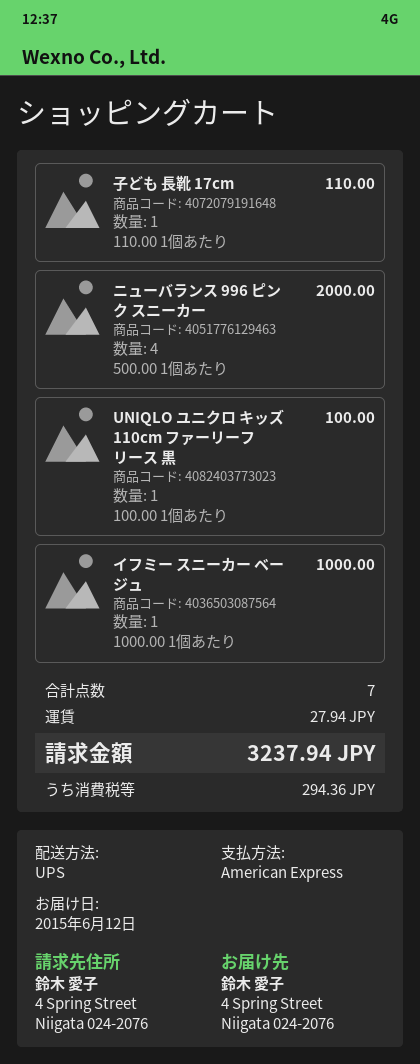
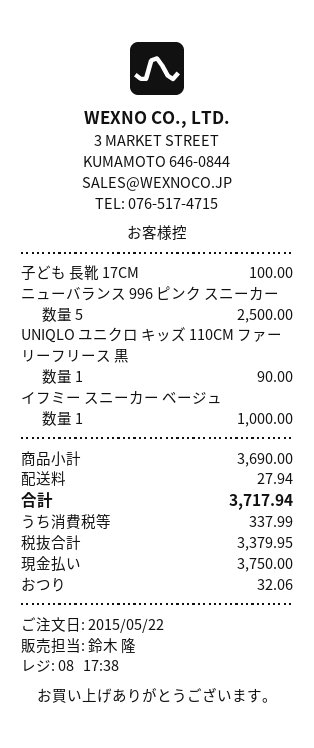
payment method: American Express -> cash
子ども 長靴 17cm: 1 for 110.00 -> 1 for 100.00
ニューバランス 996 ピンク スニーカー: 4 for 2000.00 -> 5 for 2500.00
UNIQLO ユニクロ キッズ 110cm ファーリーフリース 黒: 1 for 100.00 -> 1 for 90.00
tax: 294.36 -> 337.99
total: 3237.94 -> 3717.94

